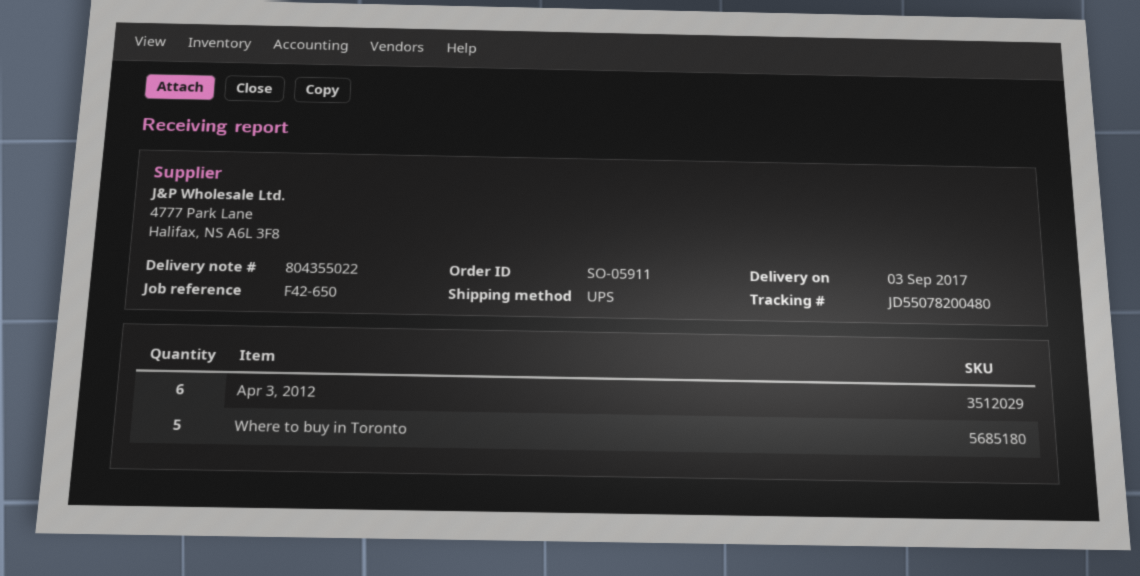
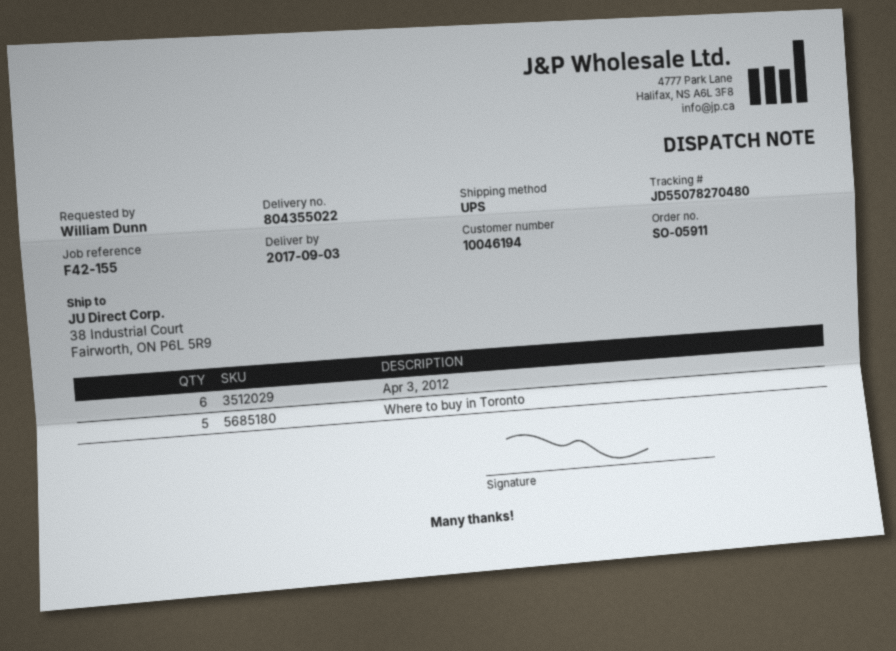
reference: F42-650 -> F42-155
tracking number: JD55078200480 -> JD55078270480

